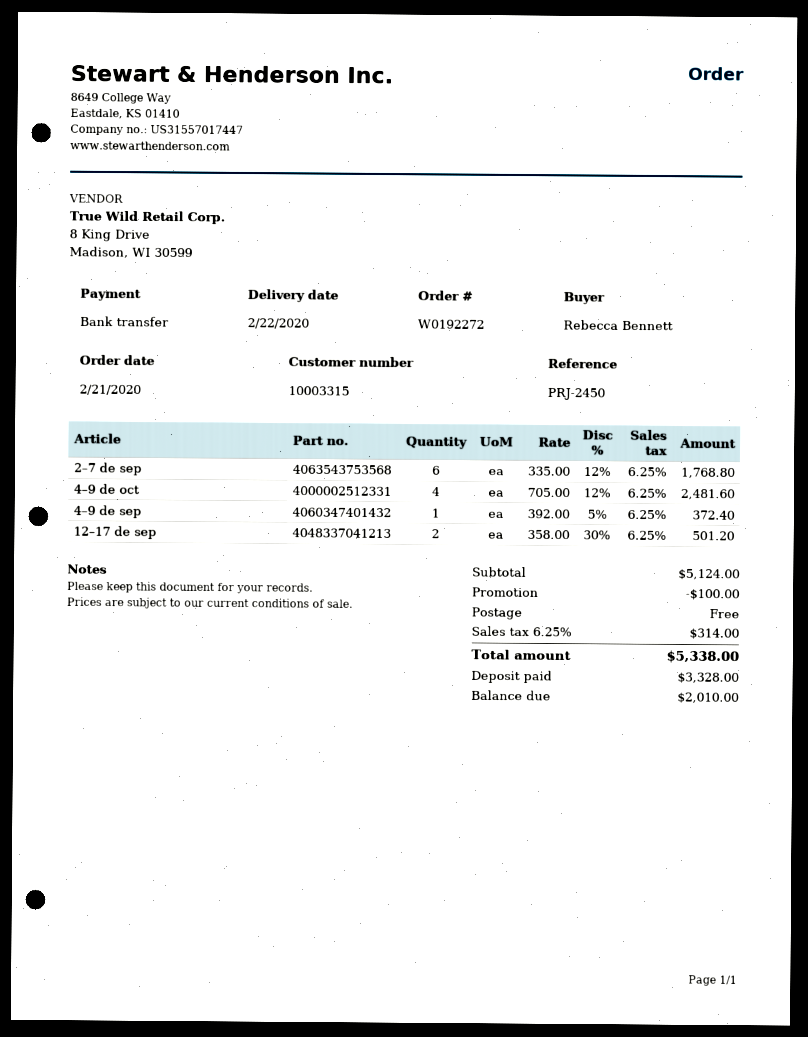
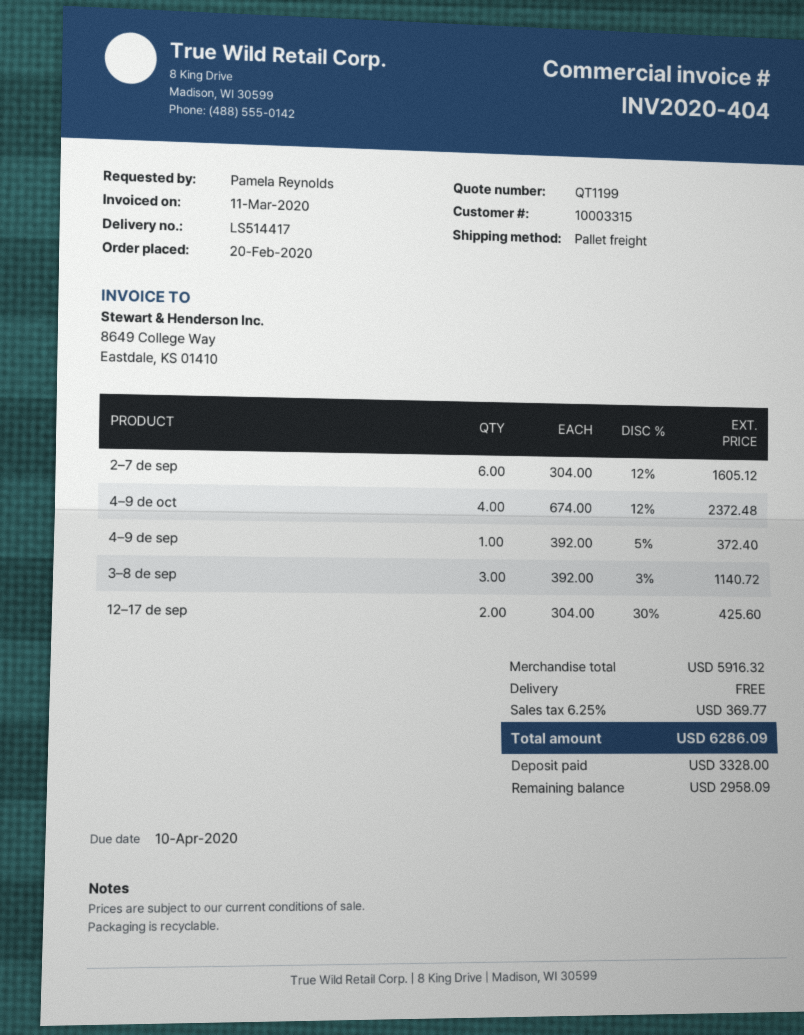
order date: 2020-02-21 -> 2020-02-20
ordered by: Rebecca Bennett -> Pamela Reynolds
2–7 de sep: 6 x 335.00 - 12% = 1768.80 -> 6 x 304.00 - 12% = 1605.12
4–9 de oct: 4 x 705.00 - 12% = 2481.60 -> 4 x 674.00 - 12% = 2372.48
12–17 de sep: 2 x 358.00 - 30% = 501.20 -> 2 x 304.00 - 30% = 425.60
3–8 de sep: none -> 3 x 392.00 - 3% = 1140.72
subtotal: 5124.00 -> 5916.32
discount: 100.00 -> none
tax: 6.25% = 314.00 -> 6.25% = 369.77
total: 5338.00 -> 6286.09
balance: 2010.00 -> 2958.09

